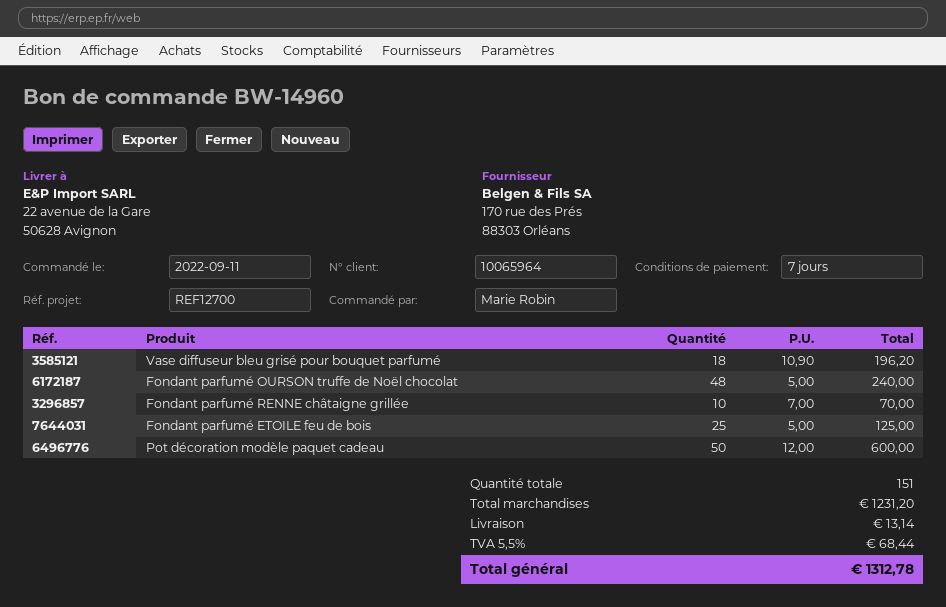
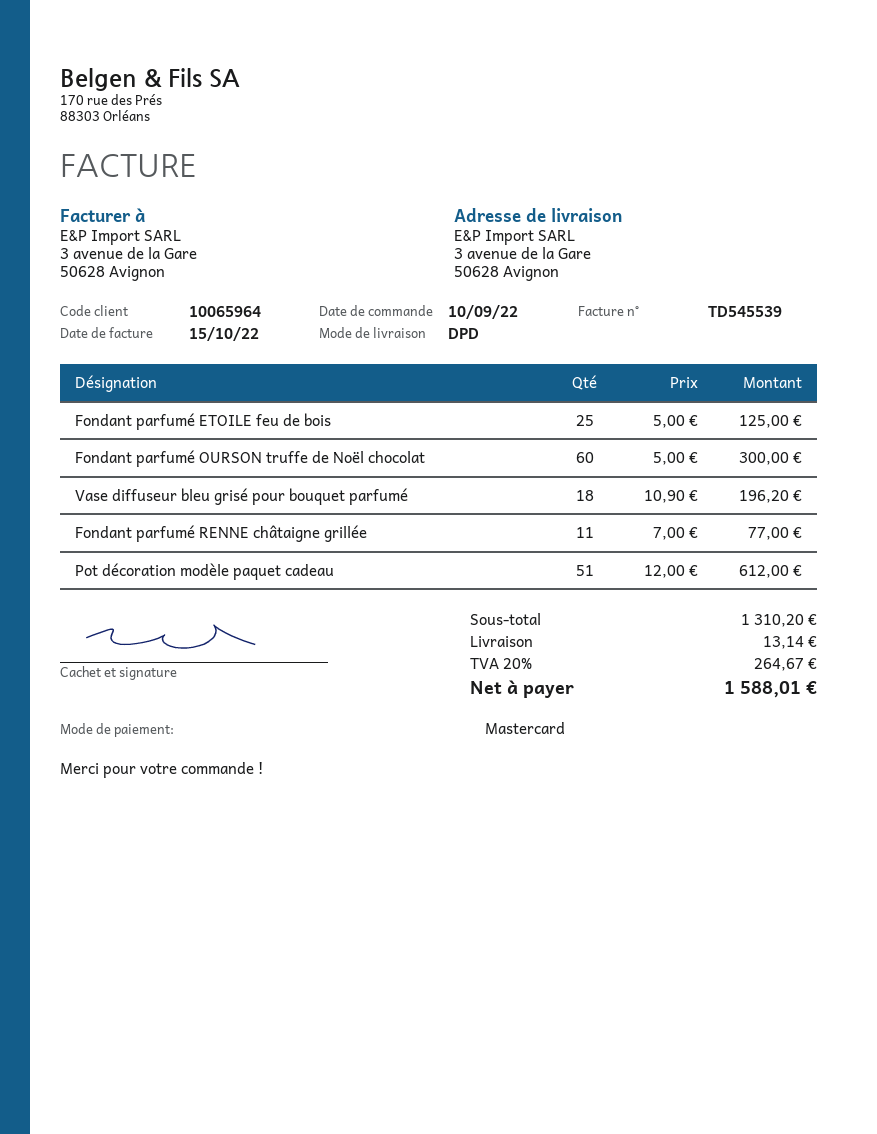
order date: 2022-09-11 -> 2022-09-10
ship to: 22 avenue de la Gare, 50628 Avignon -> 3 avenue de la Gare, 50628 Avignon
Fondant parfumé OURSON truffe de Noël chocolat: 48 x 5.00 = 240.00 -> 60 x 5.00 = 300.00
Fondant parfumé RENNE châtaigne grillée: 10 x 7.00 = 70.00 -> 11 x 7.00 = 77.00
Pot décoration modèle paquet cadeau: 50 x 12.00 = 600.00 -> 51 x 12.00 = 612.00
subtotal: 1231.20 -> 1310.20
tax: 5.5% = 68.44 -> 20% = 264.67
total: 1312.78 -> 1588.01

